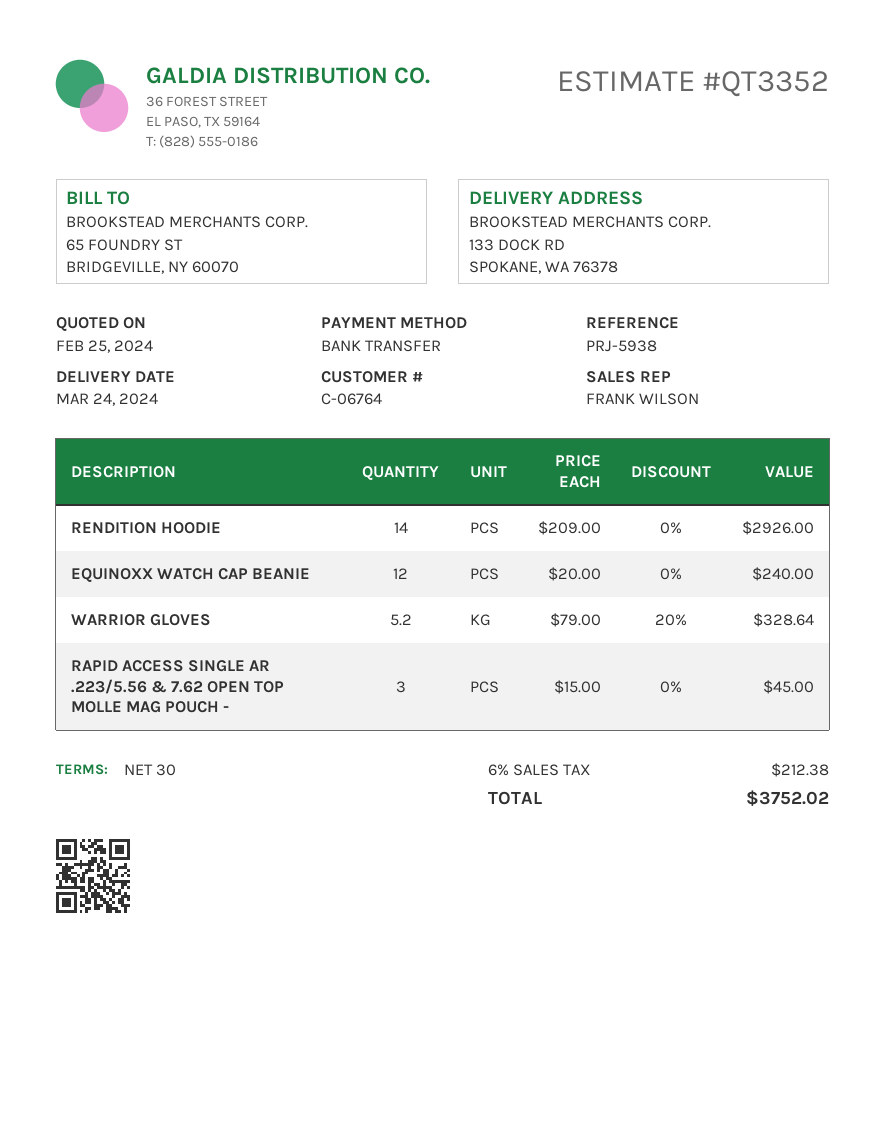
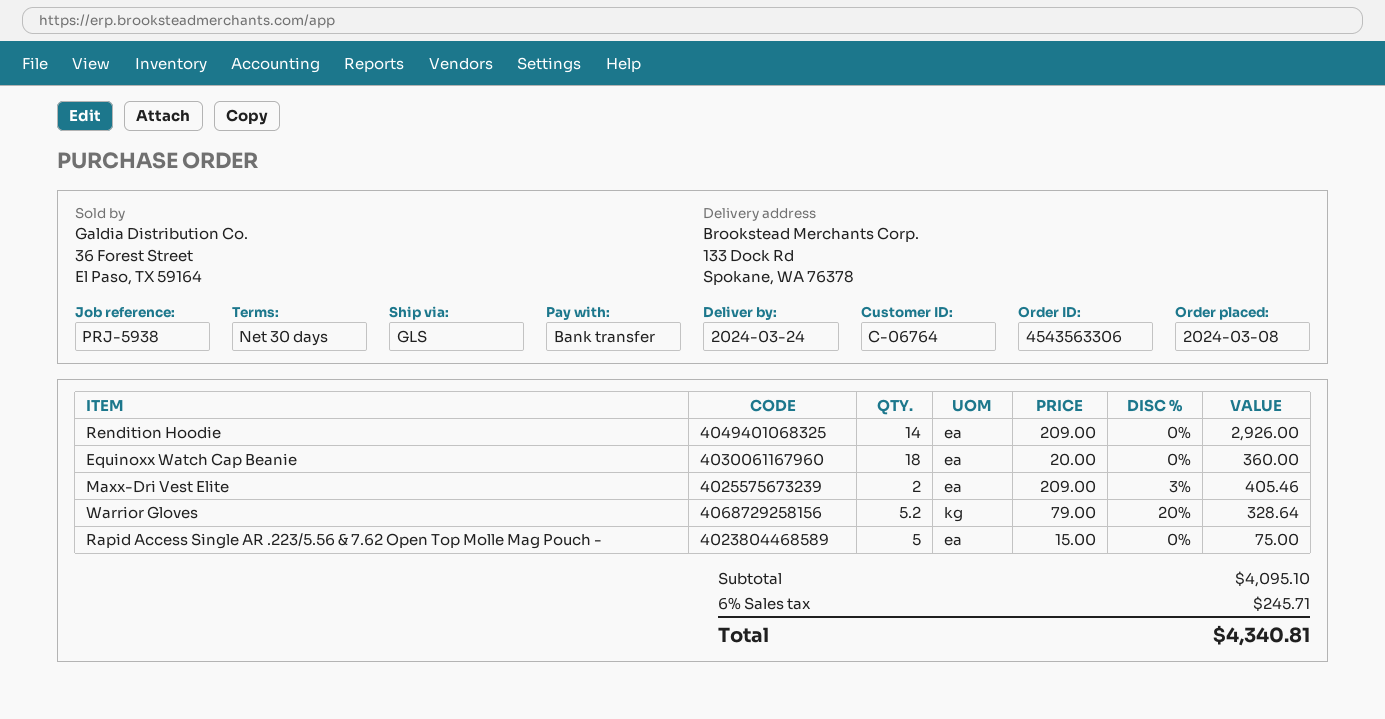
EQUINOXX WATCH CAP BEANIE: 12 x 20.00 = 240.00 -> 18 x 20.00 = 360.00
RAPID ACCESS SINGLE AR .223/5.56 & 7.62 OPEN TOP MOLLE MAG POUCH -: 3 x 15.00 = 45.00 -> 5 x 15.00 = 75.00
Maxx-Dri Vest Elite: none -> 2 x 209.00 - 3% = 405.46
tax: 6% = 212.38 -> 6% = 245.71
total: 3752.02 -> 4340.81

